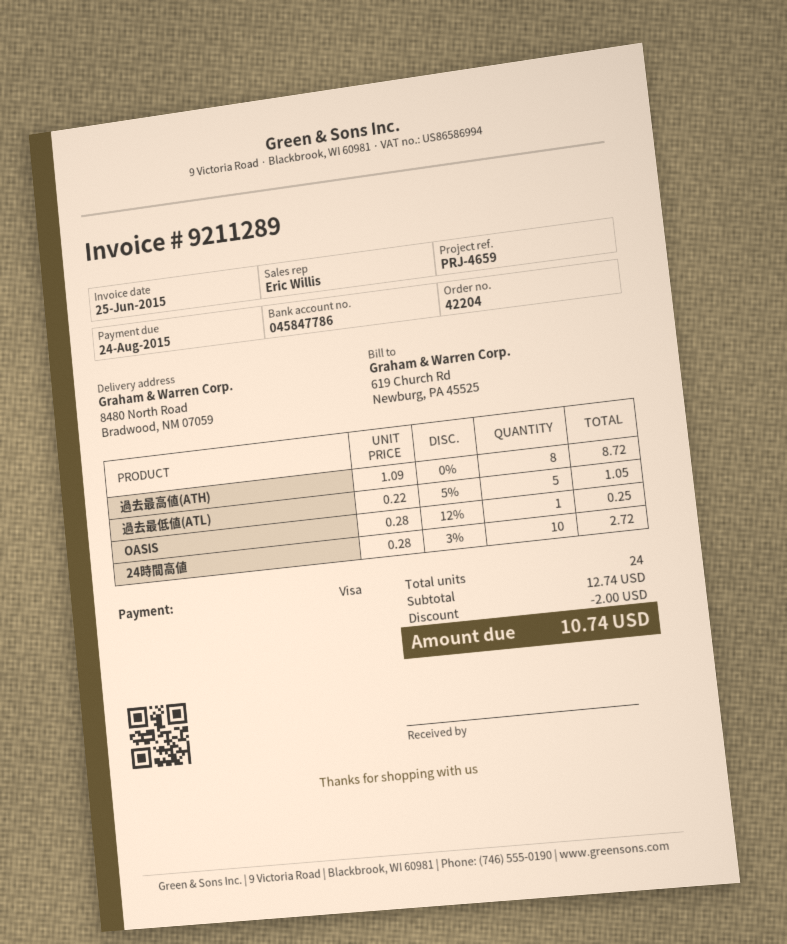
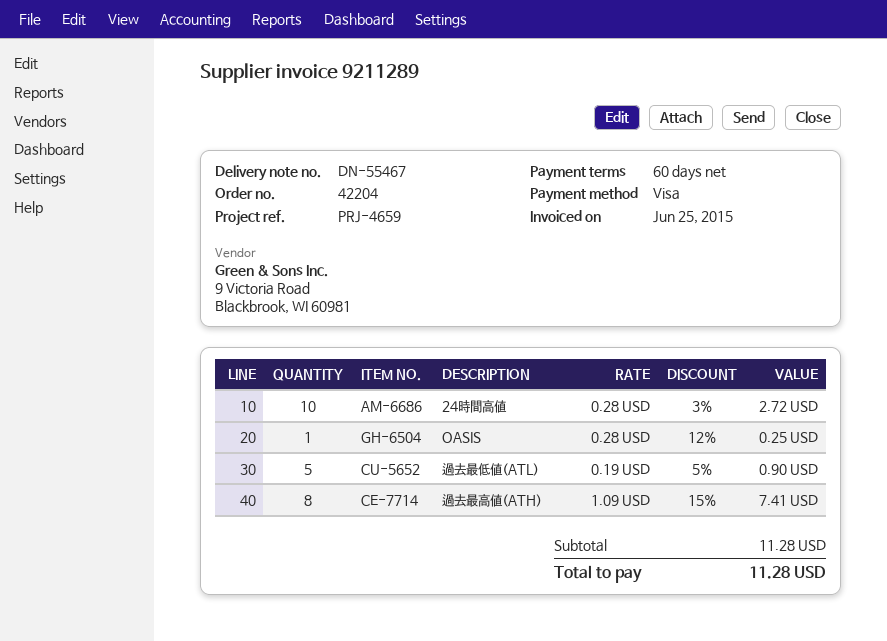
過去最高値(ATH): 8 x 1.09 = 8.72 -> 8 x 1.09 - 15% = 7.41
過去最低値(ATL): 5 x 0.22 - 5% = 1.05 -> 5 x 0.19 - 5% = 0.90
subtotal: 12.74 -> 11.28
discount: 2.00 -> none
total: 10.74 -> 11.28

